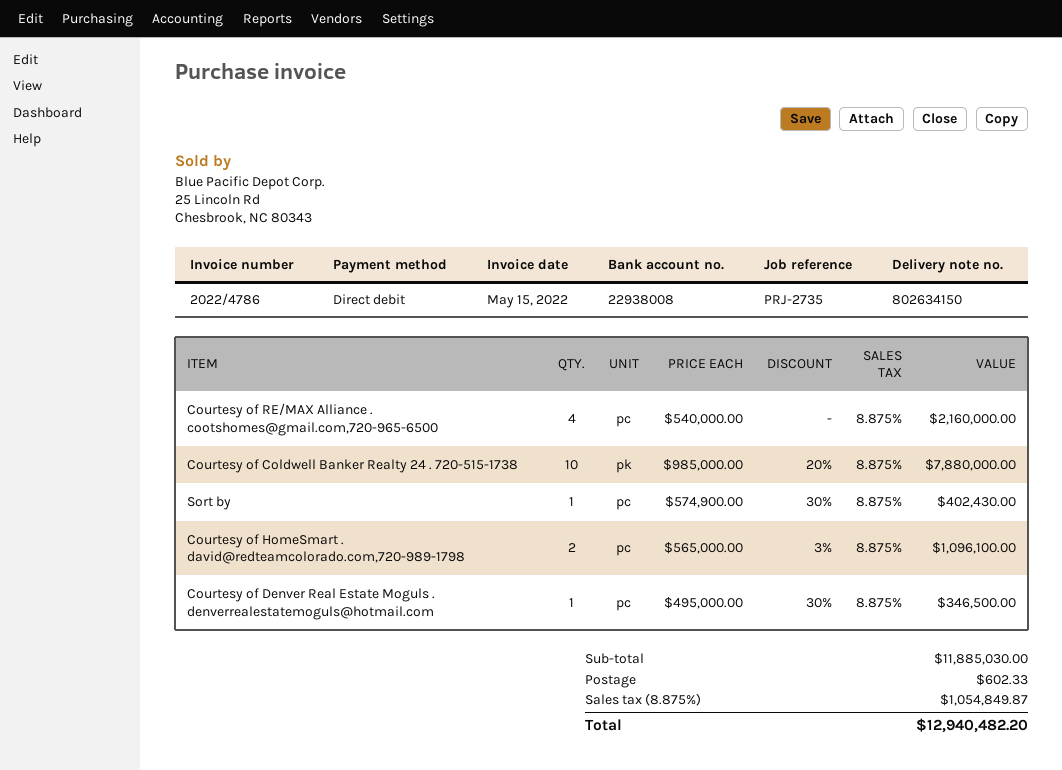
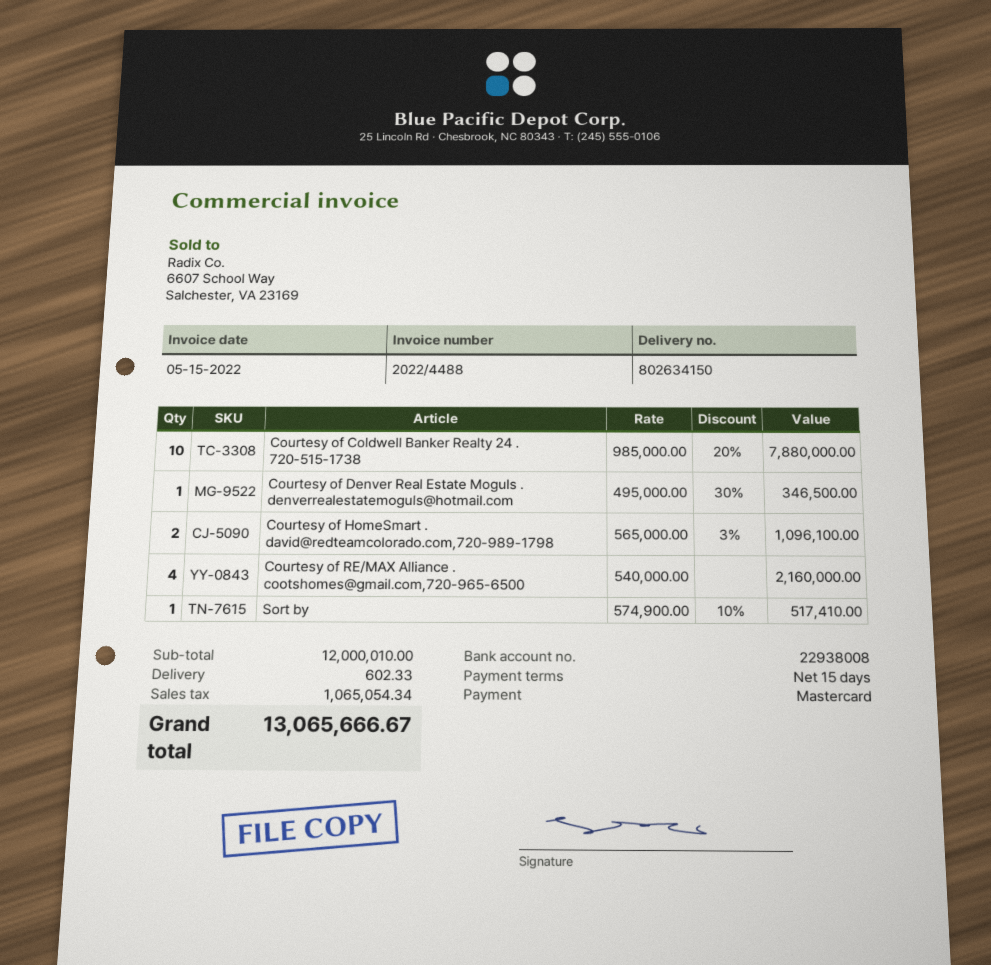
invoice number: 2022/4786 -> 2022/4488
payment method: direct debit -> Mastercard
Sort by: 1 x 574900.00 - 30% = 402430.00 -> 1 x 574900.00 - 10% = 517410.00
subtotal: 11885030.00 -> 12000010.00
tax: 1054849.87 -> 1065054.34
total: 12940482.20 -> 13065666.67

